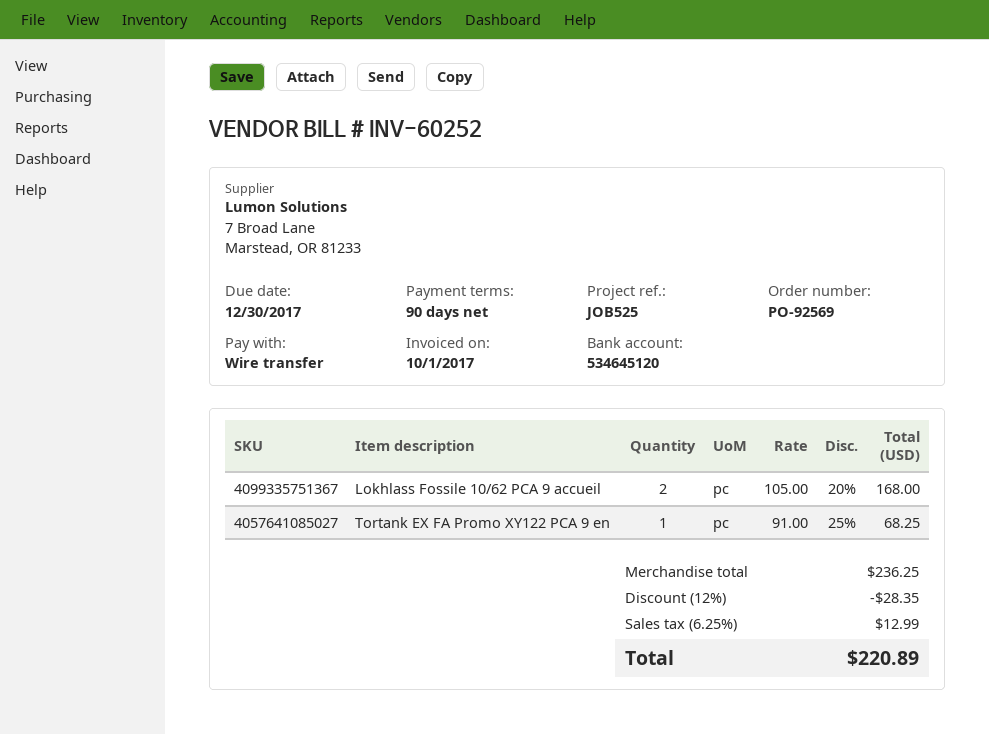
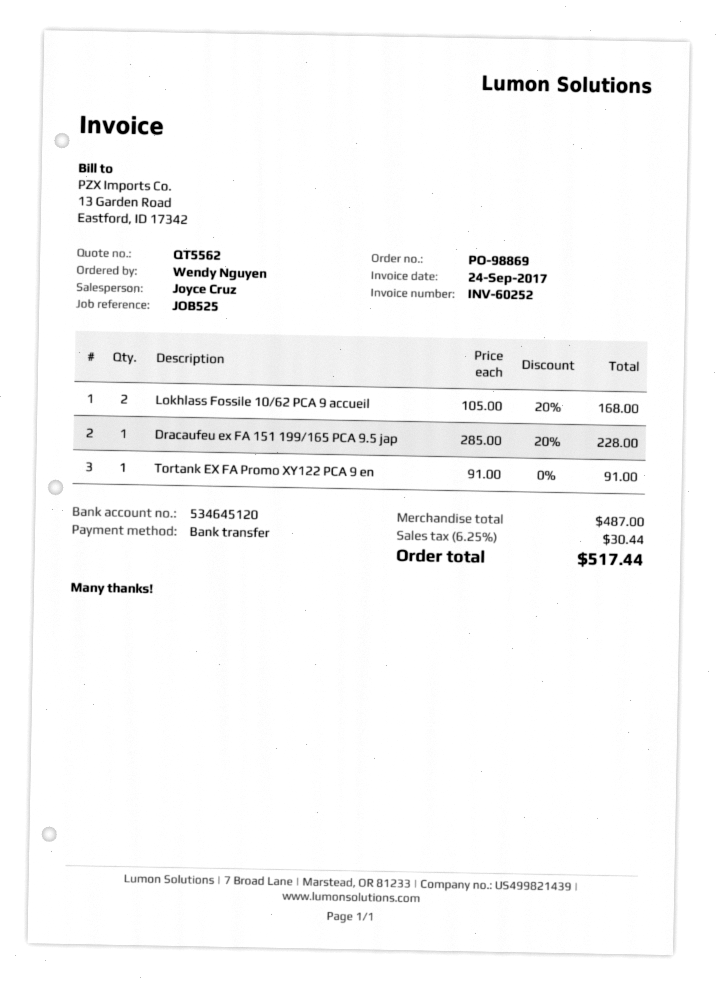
order number: PO-92569 -> PO-98869
invoice date: 2017-10-01 -> 2017-09-24
Tortank EX FA Promo XY122 PCA 9 en: 1 x 91.00 - 25% = 68.25 -> 1 x 91.00 = 91.00
Dracaufeu ex FA 151 199/165 PCA 9.5 jap: none -> 1 x 285.00 - 20% = 228.00
subtotal: 236.25 -> 487.00
discount: 12% = 28.35 -> none
tax: 6.25% = 12.99 -> 6.25% = 30.44
total: 220.89 -> 517.44

